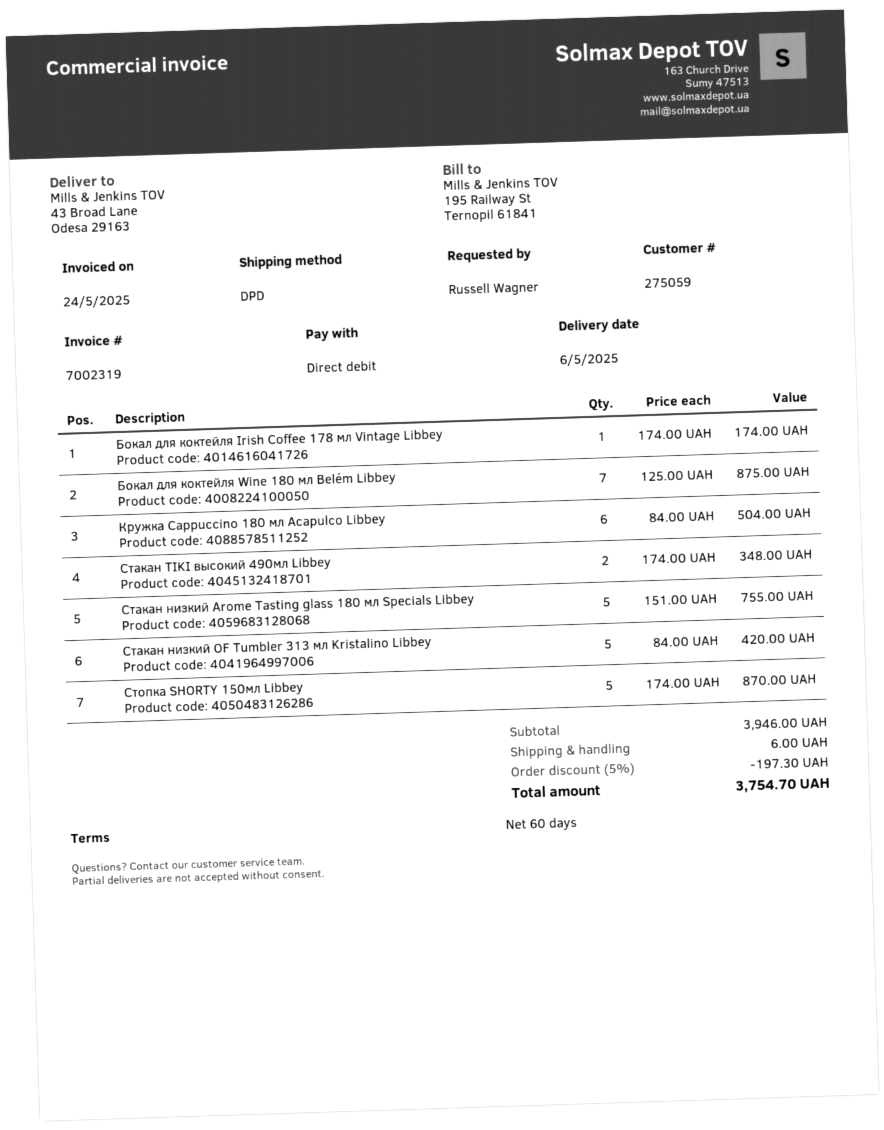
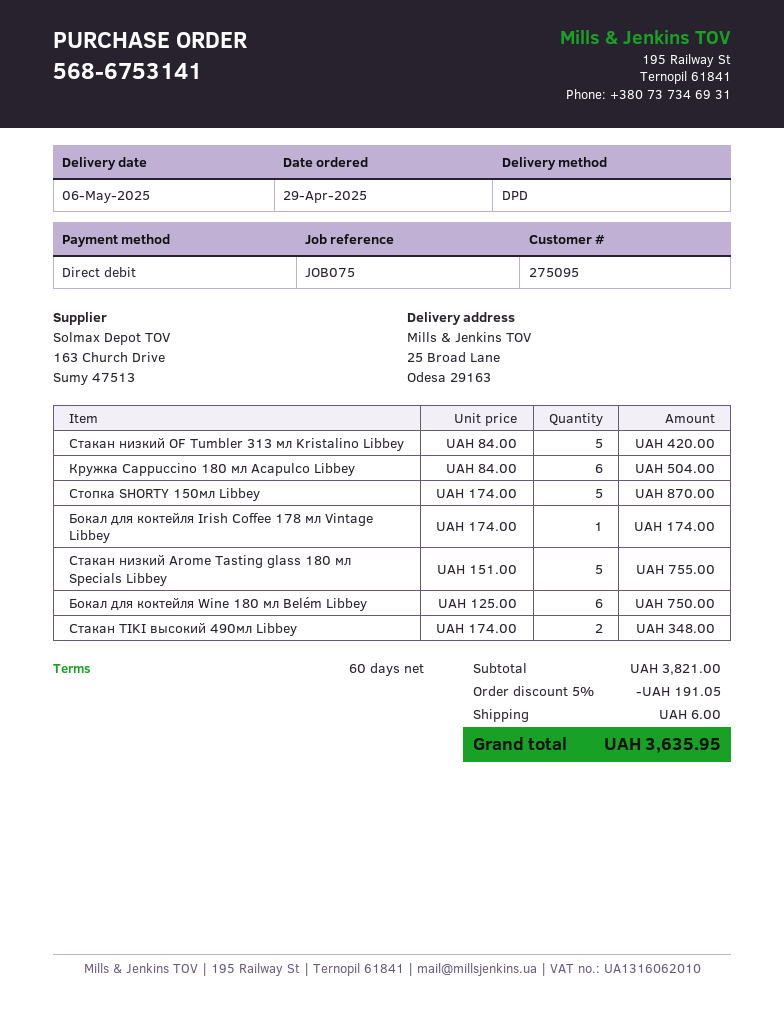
customer number: 275059 -> 275095
ship to: 43 Broad Lane, Odesa 29163 -> 25 Broad Lane, Odesa 29163
Бокал для коктейля Wine 180 мл Belém Libbey: 7 x 125.00 = 875.00 -> 6 x 125.00 = 750.00
subtotal: 3946.00 -> 3821.00
discount: 5% = 197.30 -> 5% = 191.05
total: 3754.70 -> 3635.95

